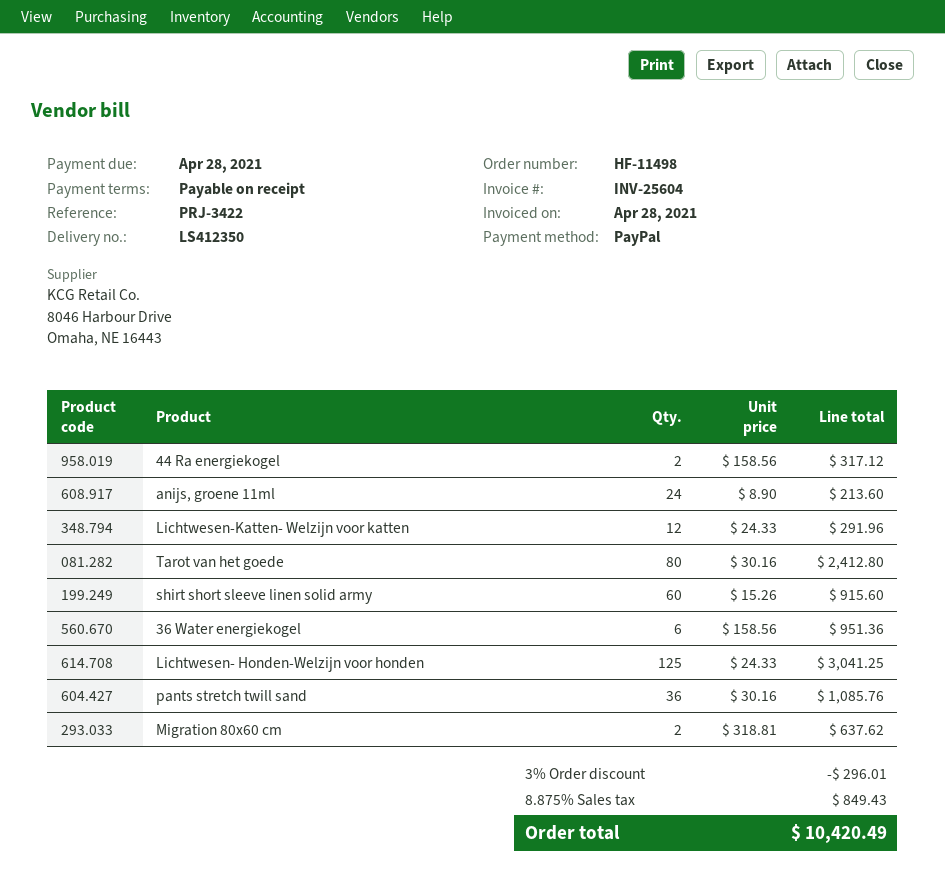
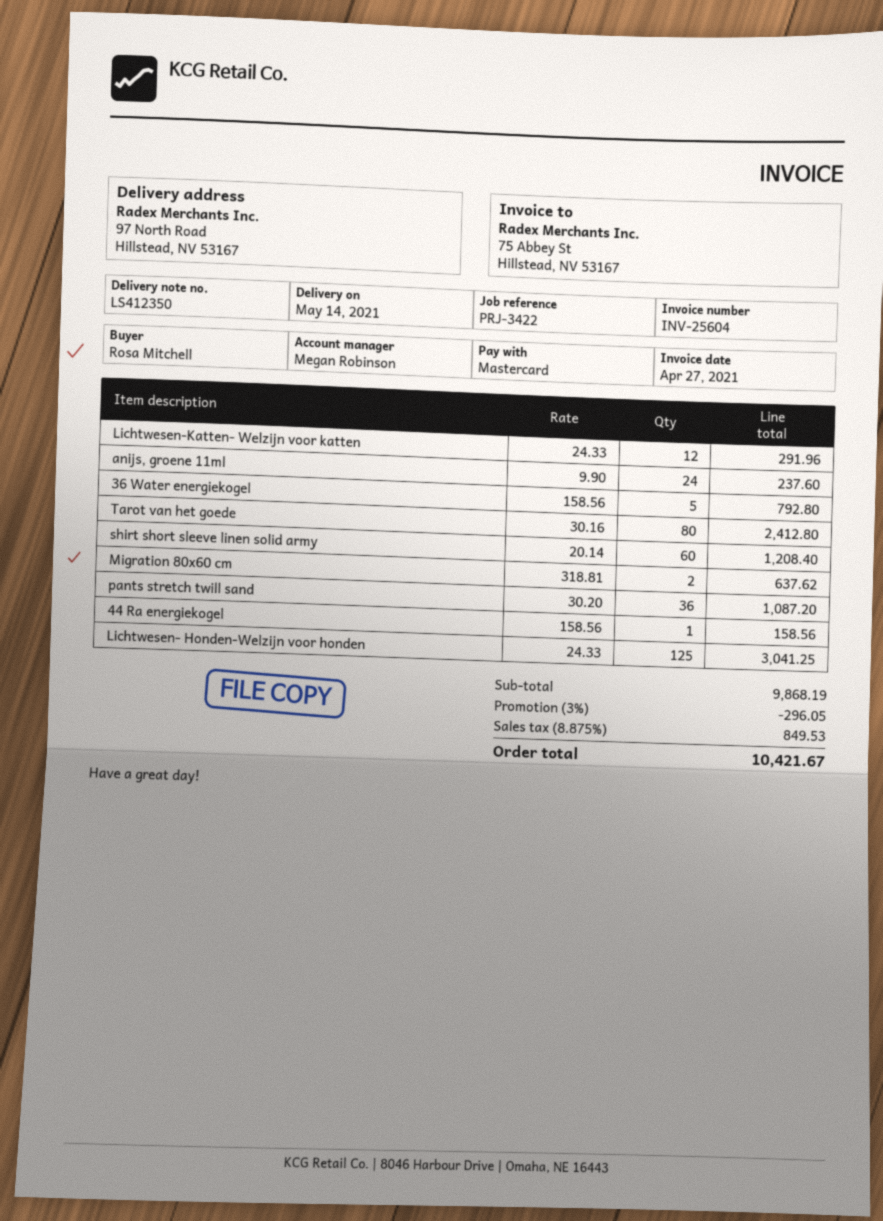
invoice date: 2021-04-28 -> 2021-04-27
payment method: PayPal -> Mastercard
44 Ra energiekogel: 2 x 158.56 = 317.12 -> 1 x 158.56 = 158.56
anijs, groene 11ml: 24 x 8.90 = 213.60 -> 24 x 9.90 = 237.60
shirt short sleeve linen solid army: 60 x 15.26 = 915.60 -> 60 x 20.14 = 1208.40
36 Water energiekogel: 6 x 158.56 = 951.36 -> 5 x 158.56 = 792.80
pants stretch twill sand: 36 x 30.16 = 1085.76 -> 36 x 30.20 = 1087.20
discount: 3% = 296.01 -> 3% = 296.05
tax: 8.875% = 849.43 -> 8.875% = 849.53
total: 10420.49 -> 10421.67

